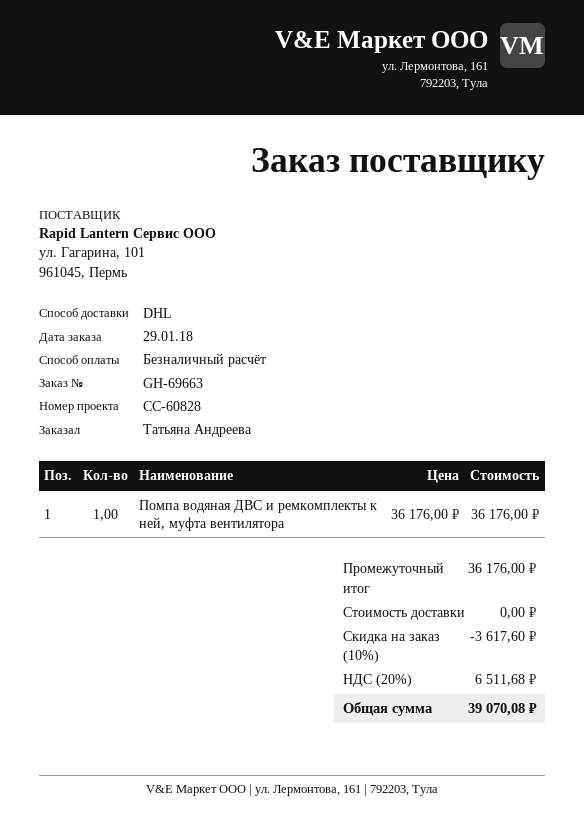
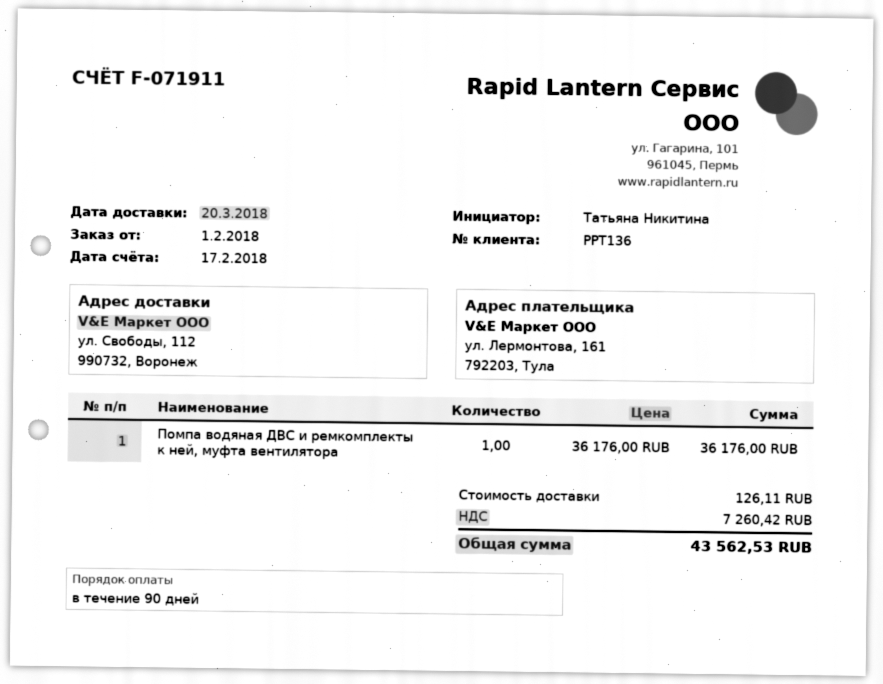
order date: 2018-01-29 -> 2018-02-01
ordered by: Татьяна Андреева -> Татьяна Никитина
discount: 10% = 3617.60 -> none
shipping: 0.00 -> 126.11
tax: 6511.68 -> 7260.42
total: 39070.08 -> 43562.53

